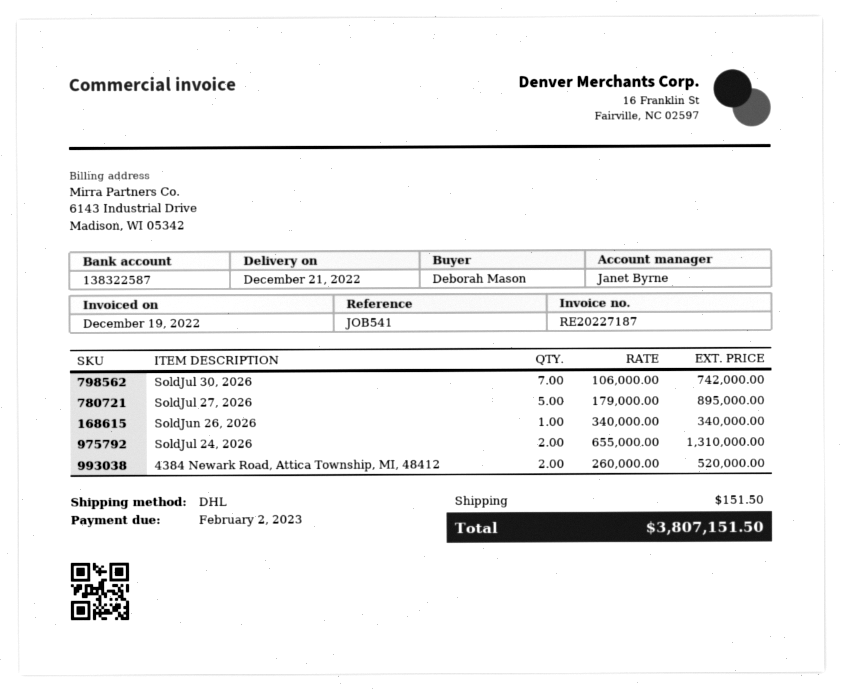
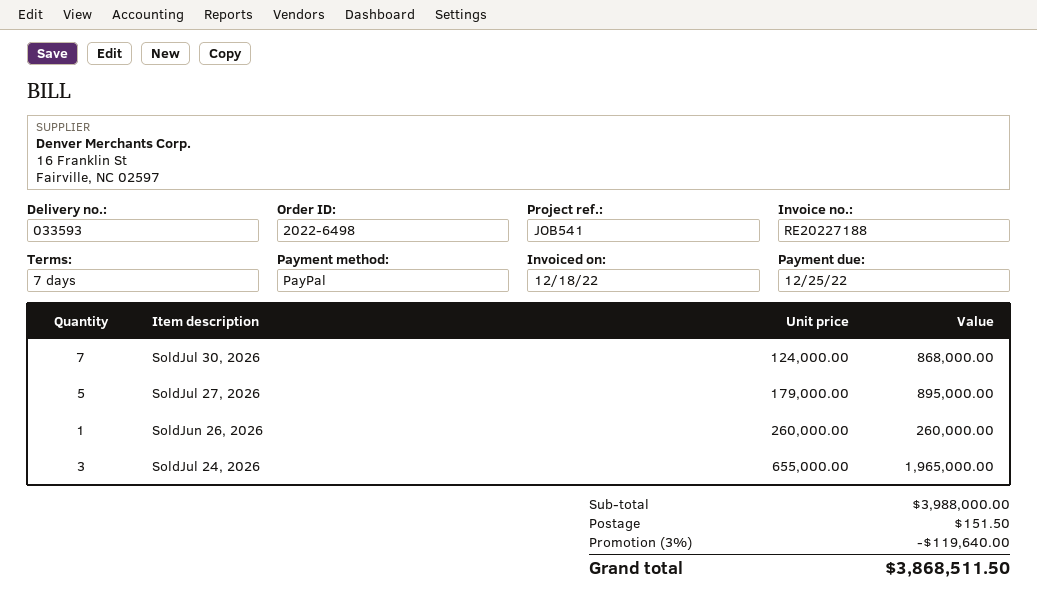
invoice number: RE20227187 -> RE20227188
invoice date: 2022-12-19 -> 2022-12-18
due date: 2023-02-02 -> 2022-12-25
SoldJul 30, 2026: 7 x 106000.00 = 742000.00 -> 7 x 124000.00 = 868000.00
SoldJun 26, 2026: 1 x 340000.00 = 340000.00 -> 1 x 260000.00 = 260000.00
SoldJul 24, 2026: 2 x 655000.00 = 1310000.00 -> 3 x 655000.00 = 1965000.00
4384 Newark Road, Attica Township, MI, 48412: 2 x 260000.00 = 520000.00 -> none
discount: none -> 3% = 119640.00
total: 3807151.50 -> 3868511.50

